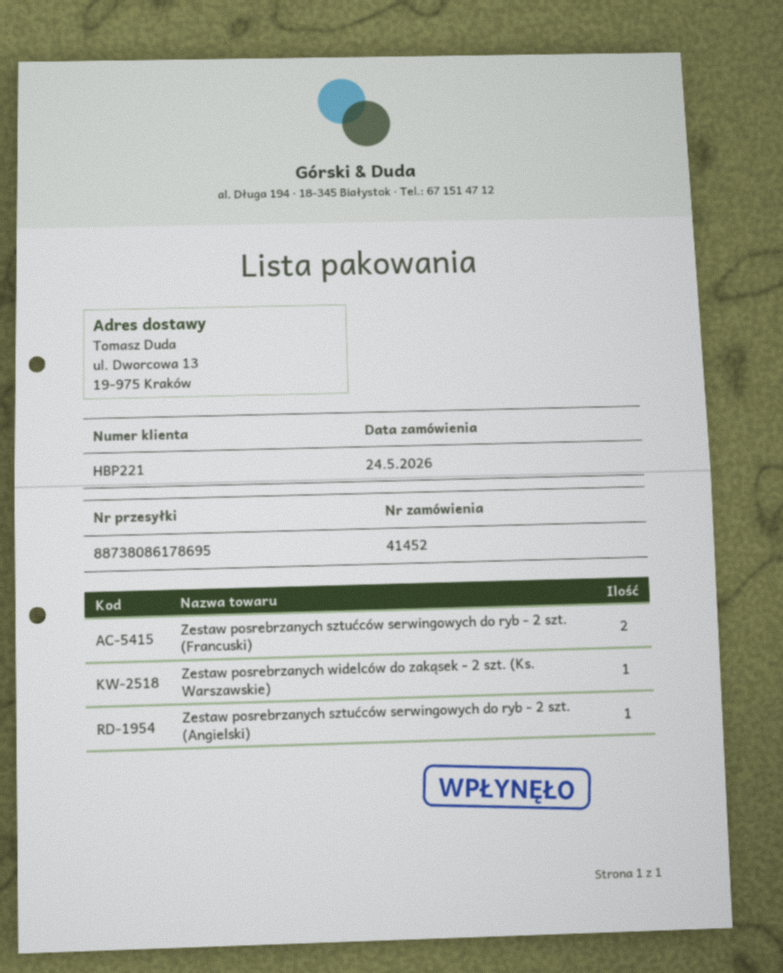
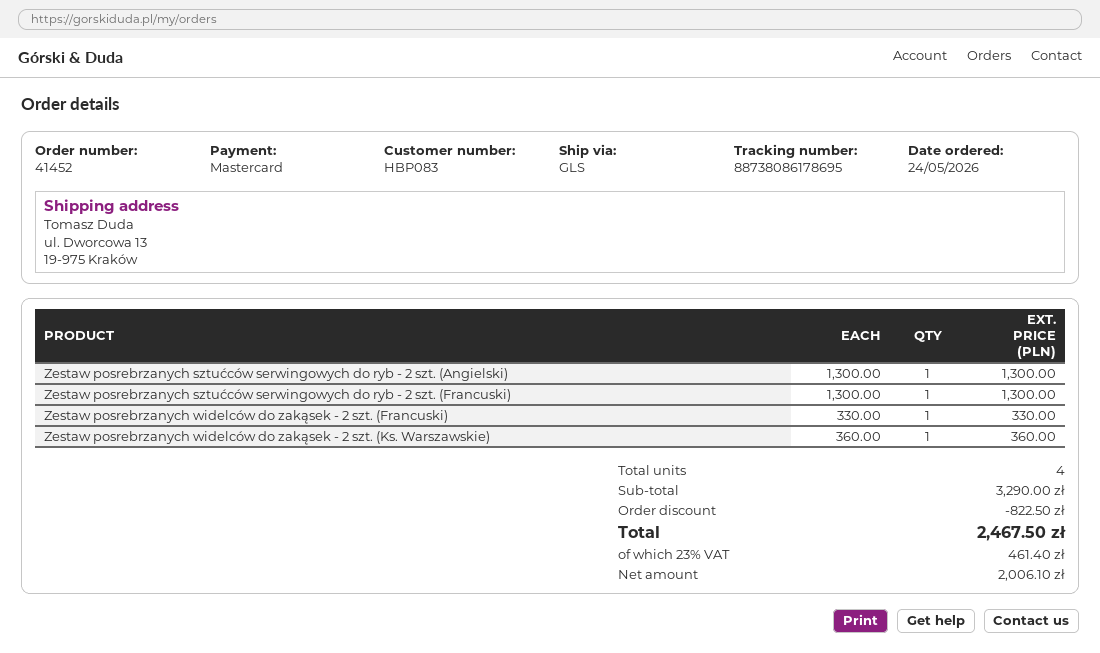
customer number: HBP221 -> HBP083
Zestaw posrebrzanych sztućców serwingowych do ryb - 2 szt. (Francuski): 2 -> 1
Zestaw posrebrzanych widelców do zakąsek - 2 szt. (Francuski): none -> 1

